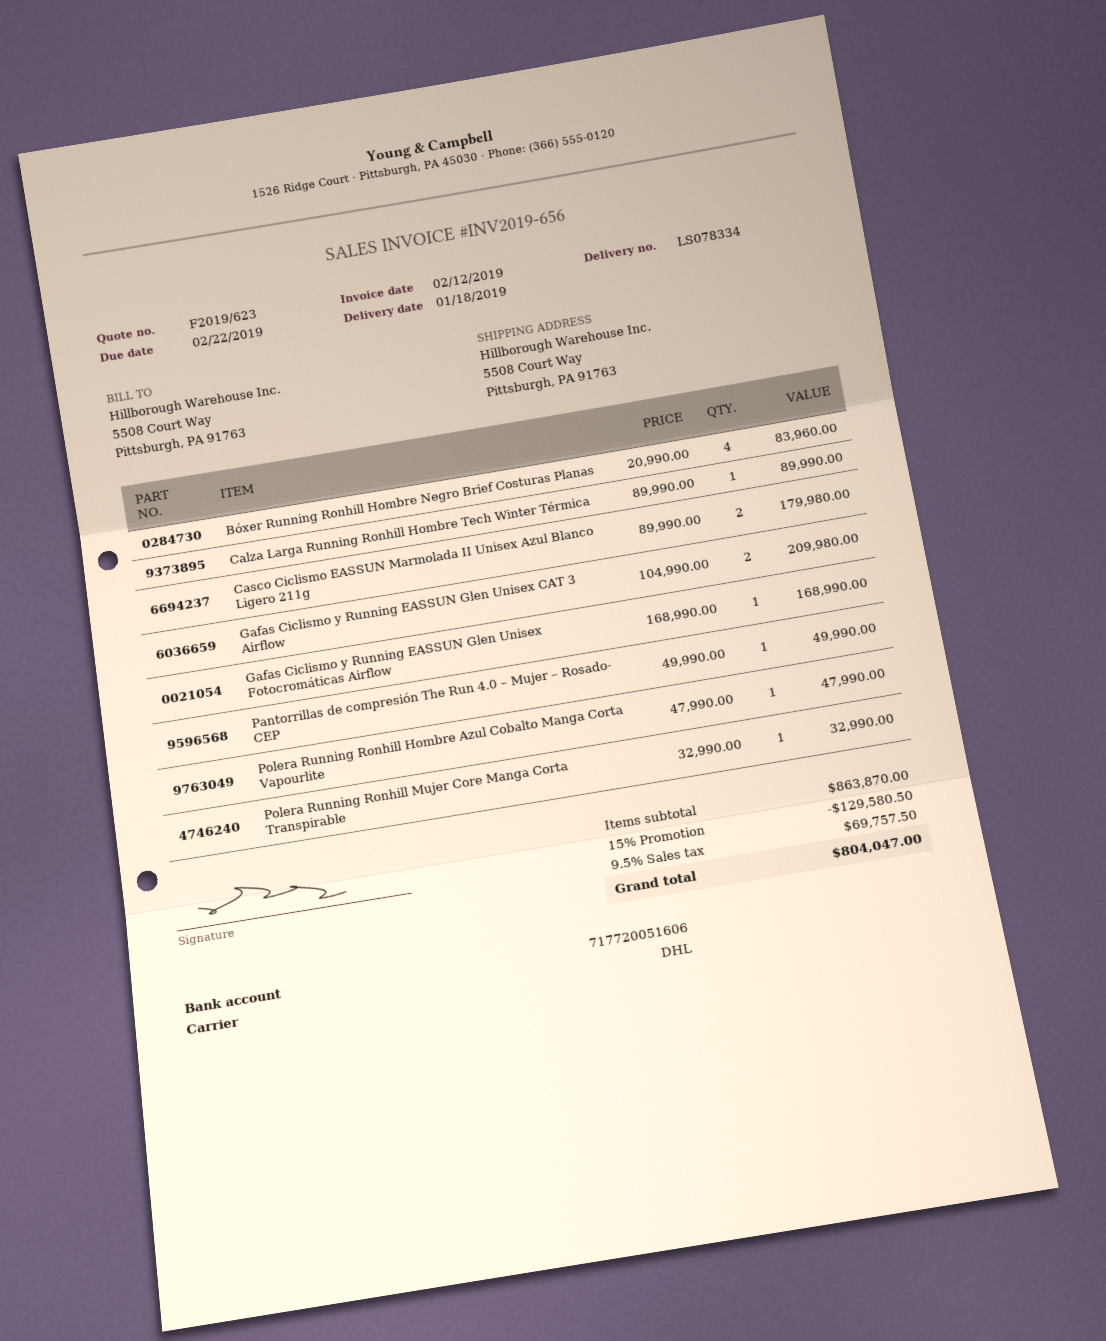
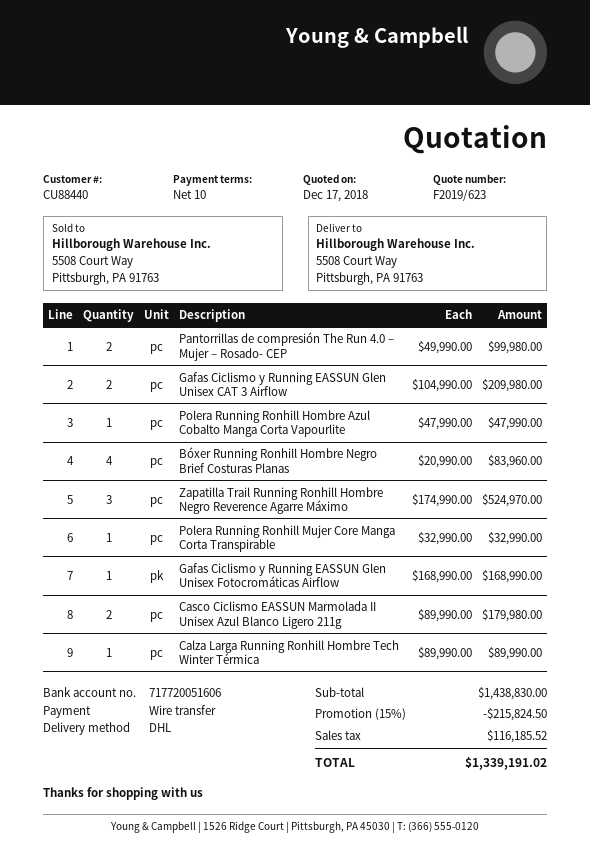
Pantorrillas de compresión The Run 4.0 – Mujer – Rosado- CEP: 1 x 49990.00 = 49990.00 -> 2 x 49990.00 = 99980.00
Zapatilla Trail Running Ronhill Hombre Negro Reverence Agarre Máximo: none -> 3 x 174990.00 = 524970.00
subtotal: 863870.00 -> 1438830.00
discount: 15% = 129580.50 -> 15% = 215824.50
tax: 69757.50 -> 116185.52
total: 804047.00 -> 1339191.02

